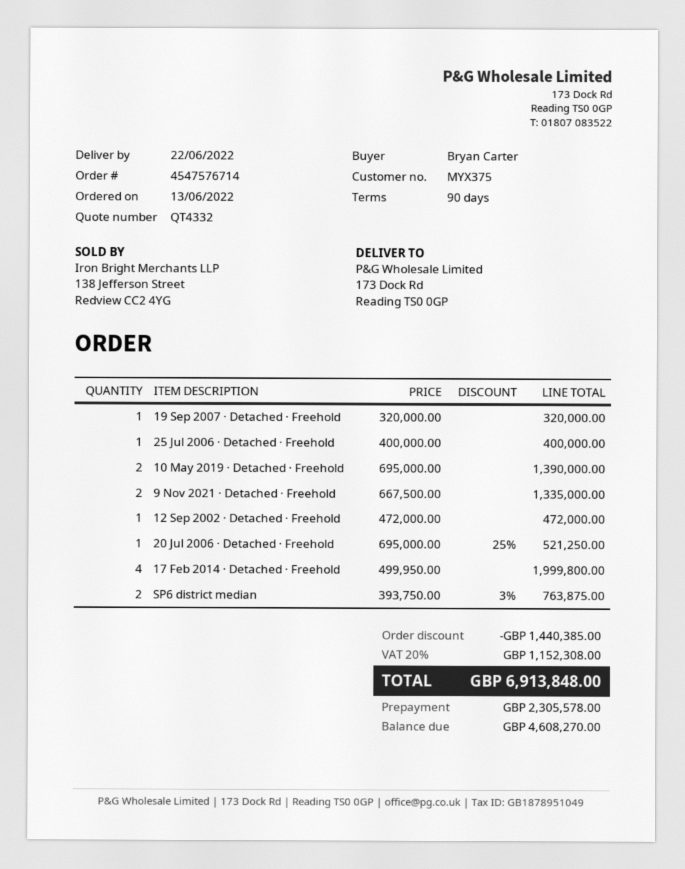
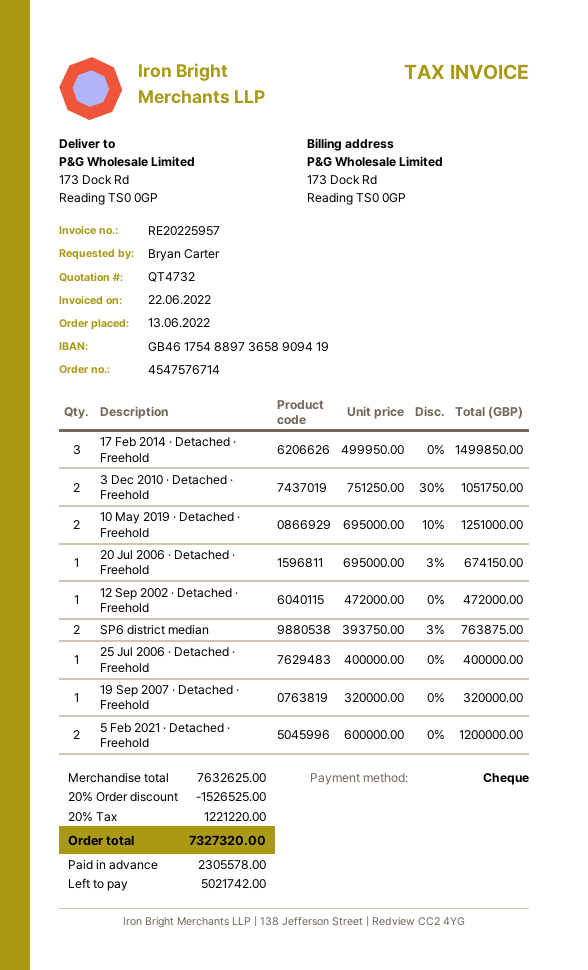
quote number: QT4332 -> QT4732
10 May 2019 · Detached · Freehold: 2 x 695000.00 = 1390000.00 -> 2 x 695000.00 - 10% = 1251000.00
9 Nov 2021 · Detached · Freehold: 2 x 667500.00 = 1335000.00 -> none
20 Jul 2006 · Detached · Freehold: 1 x 695000.00 - 25% = 521250.00 -> 1 x 695000.00 - 3% = 674150.00
17 Feb 2014 · Detached · Freehold: 4 x 499950.00 = 1999800.00 -> 3 x 499950.00 = 1499850.00
3 Dec 2010 · Detached · Freehold: none -> 2 x 751250.00 - 30% = 1051750.00
5 Feb 2021 · Detached · Freehold: none -> 2 x 600000.00 = 1200000.00
discount: 1440385.00 -> 1526525.00
tax: 20% = 1152308.00 -> 20% = 1221220.00
total: 6913848.00 -> 7327320.00
balance: 4608270.00 -> 5021742.00

